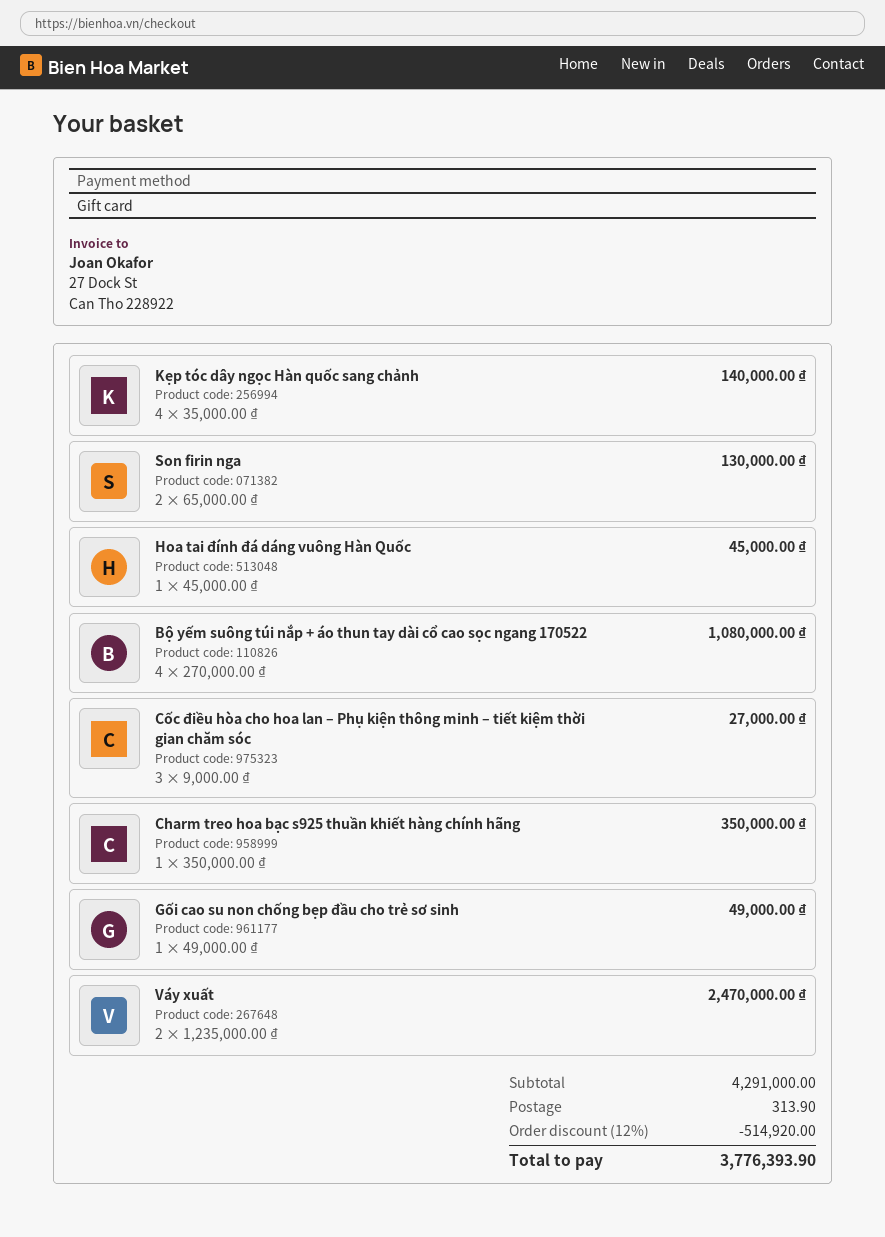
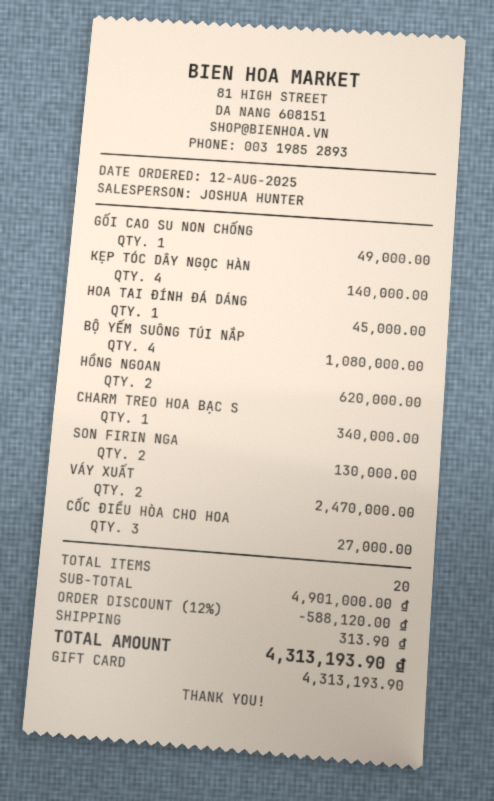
Charm treo hoa bạc s925 thuần khiết hàng chính hãng: 1 for 350000.00 -> 1 for 340000.00
HỒNG NGOAN: none -> 2 for 620000.00
subtotal: 4291000.00 -> 4901000.00
discount: 12% = 514920.00 -> 12% = 588120.00
total: 3776393.90 -> 4313193.90

